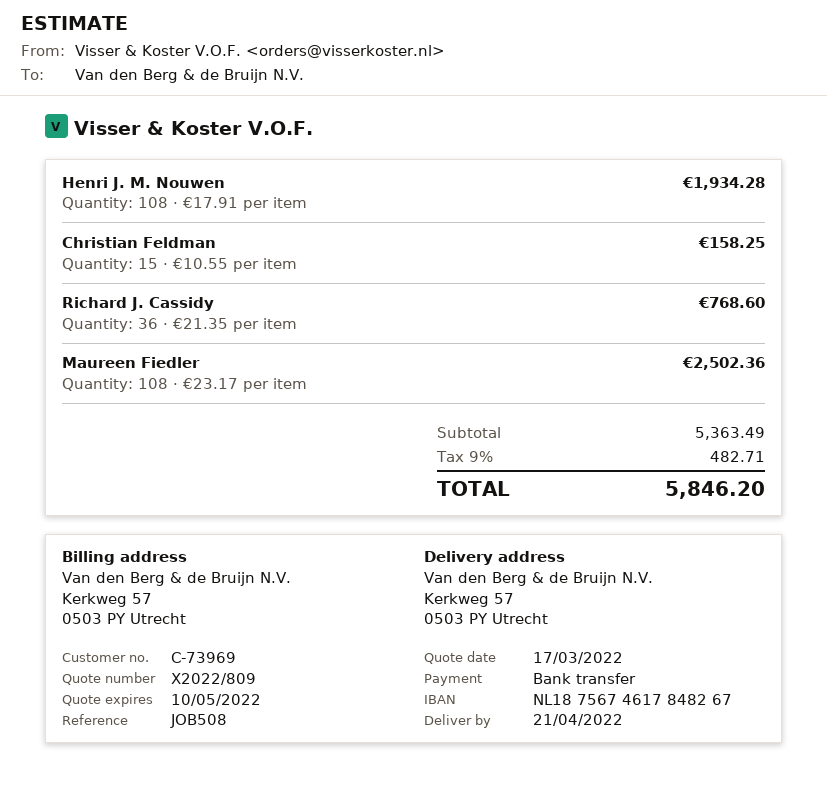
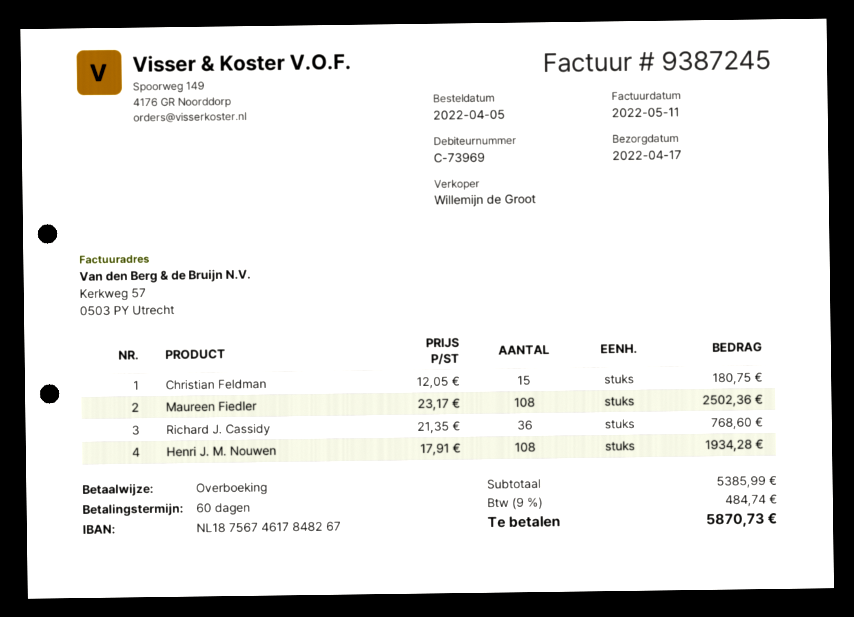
delivery date: 2022-04-21 -> 2022-04-17
Christian Feldman: 15 x 10.55 = 158.25 -> 15 x 12.05 = 180.75
subtotal: 5363.49 -> 5385.99
tax: 9% = 482.71 -> 9% = 484.74
total: 5846.20 -> 5870.73

